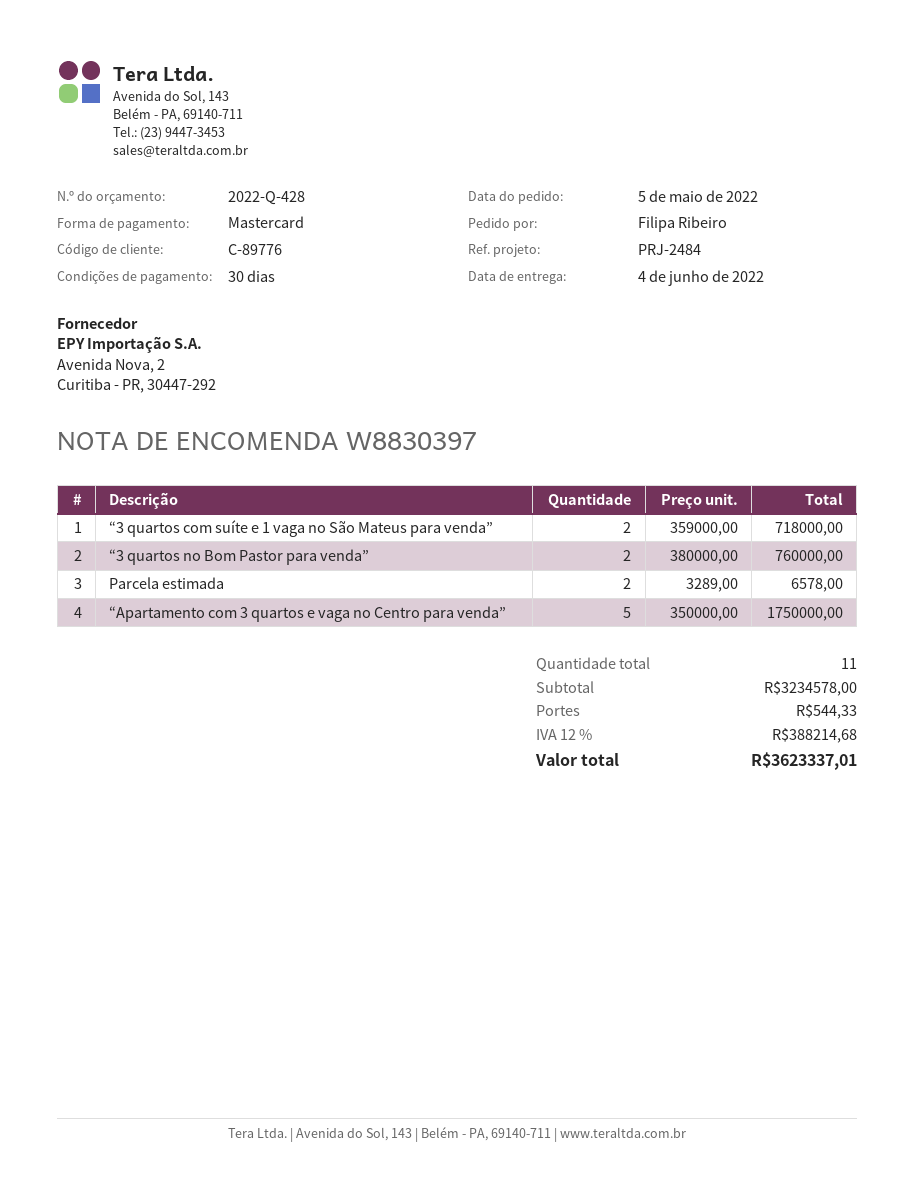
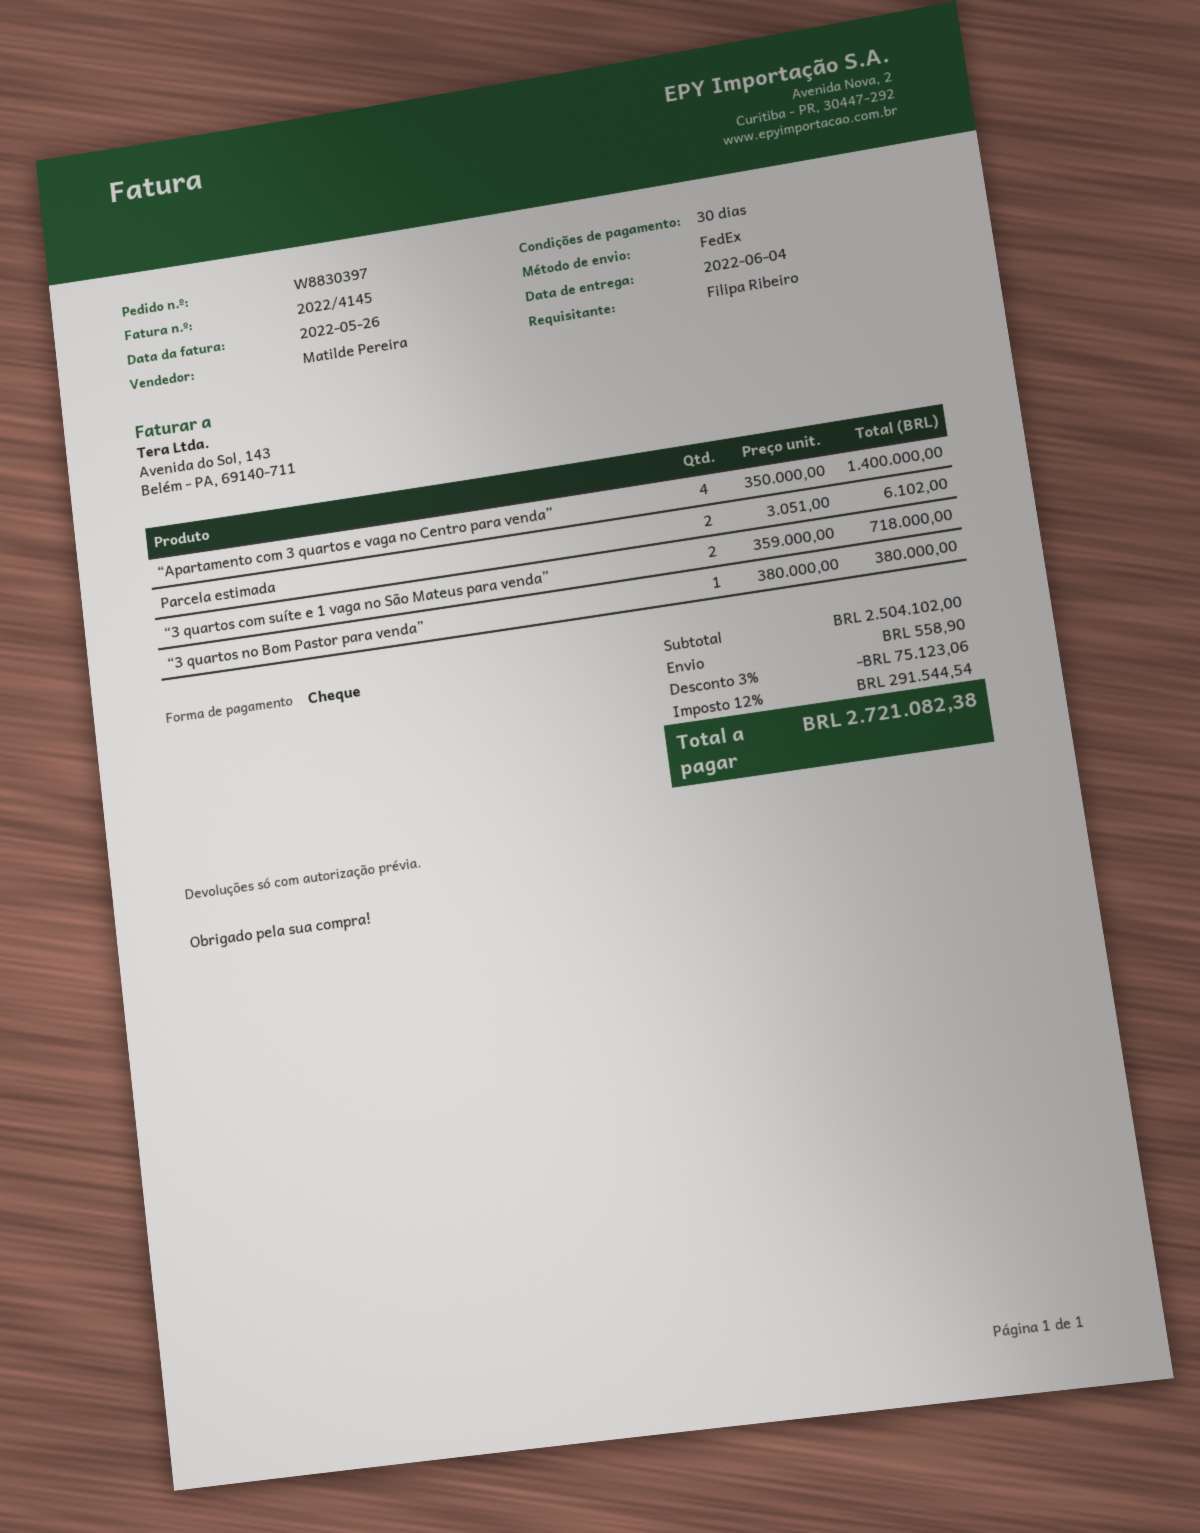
payment method: Mastercard -> cheque
“3 quartos no Bom Pastor para venda”: 2 x 380000.00 = 760000.00 -> 1 x 380000.00 = 380000.00
Parcela estimada: 2 x 3289.00 = 6578.00 -> 2 x 3051.00 = 6102.00
“Apartamento com 3 quartos e vaga no Centro para venda”: 5 x 350000.00 = 1750000.00 -> 4 x 350000.00 = 1400000.00
subtotal: 3234578.00 -> 2504102.00
discount: none -> 3% = 75123.06
shipping: 544.33 -> 558.90
tax: 12% = 388214.68 -> 12% = 291544.54
total: 3623337.01 -> 2721082.38

